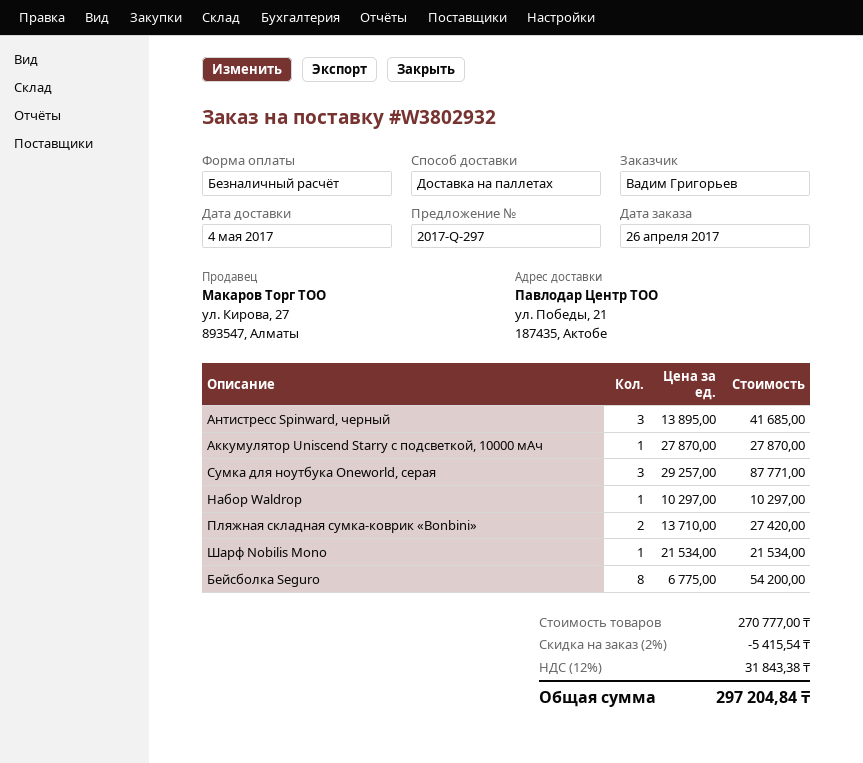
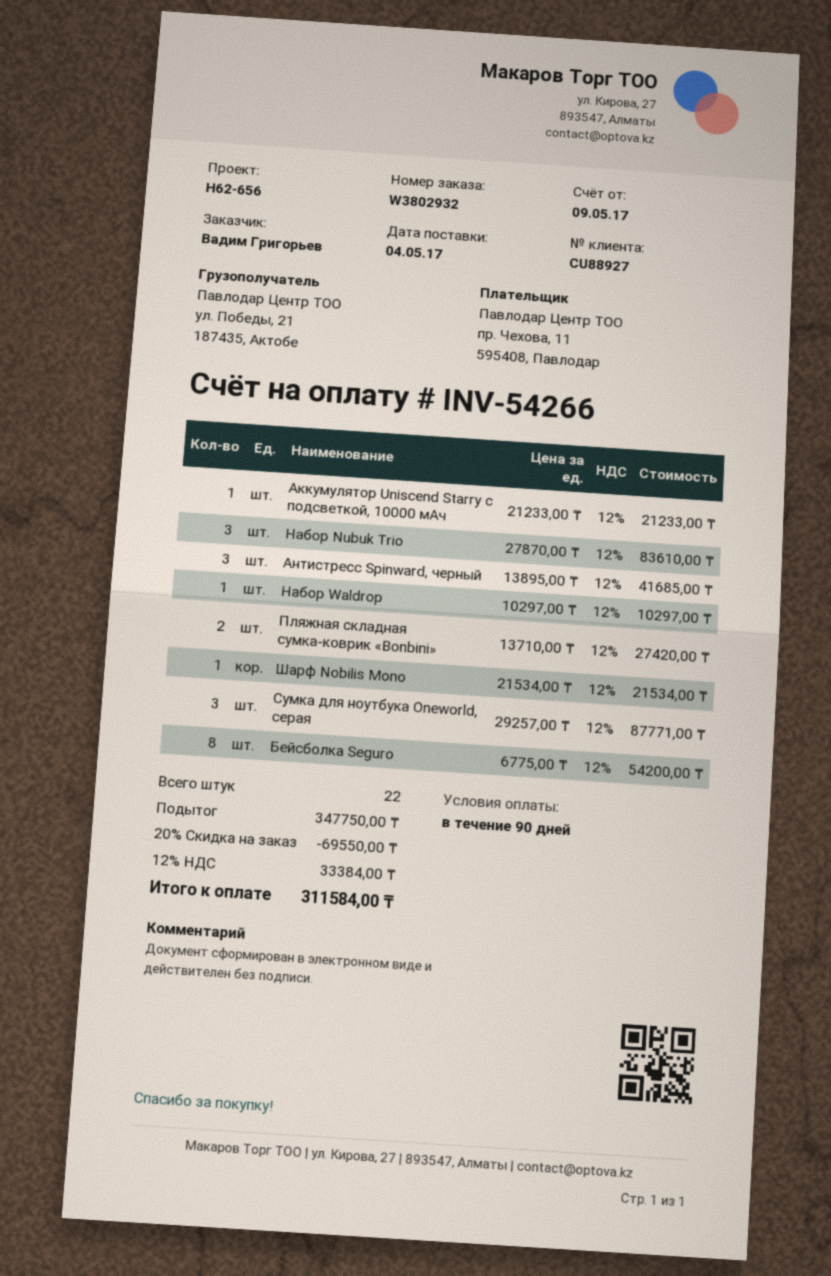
Аккумулятор Uniscend Starry с подсветкой, 10000 мАч: 1 x 27870.00 = 27870.00 -> 1 x 21233.00 = 21233.00
Набор Nubuk Trio: none -> 3 x 27870.00 = 83610.00
subtotal: 270777.00 -> 347750.00
discount: 2% = 5415.54 -> 20% = 69550.00
tax: 12% = 31843.38 -> 12% = 33384.00
total: 297204.84 -> 311584.00

